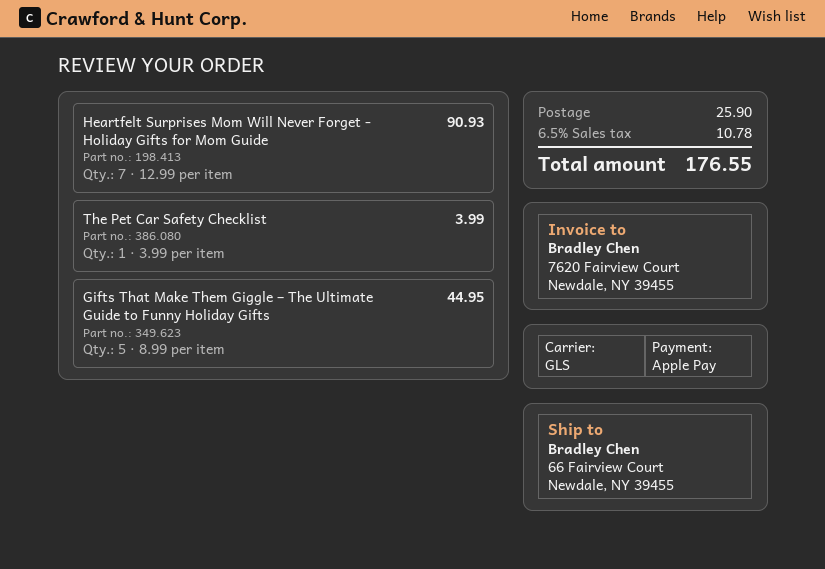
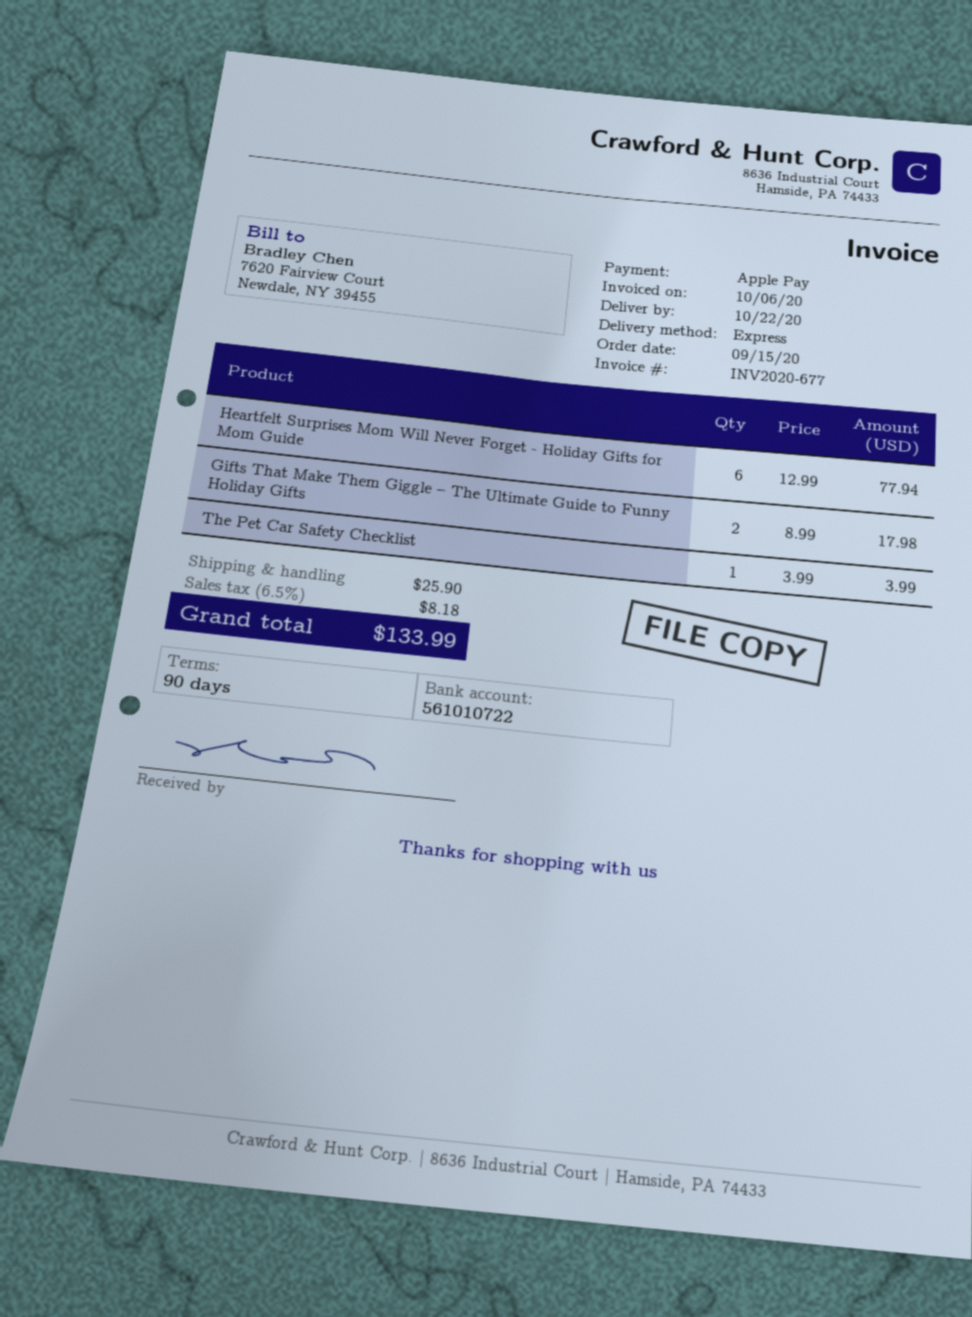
shipping method: GLS -> express
Heartfelt Surprises Mom Will Never Forget - Holiday Gifts for Mom Guide: 7 x 12.99 = 90.93 -> 6 x 12.99 = 77.94
Gifts That Make Them Giggle – The Ultimate Guide to Funny Holiday Gifts: 5 x 8.99 = 44.95 -> 2 x 8.99 = 17.98
tax: 6.5% = 10.78 -> 6.5% = 8.18
total: 176.55 -> 133.99

